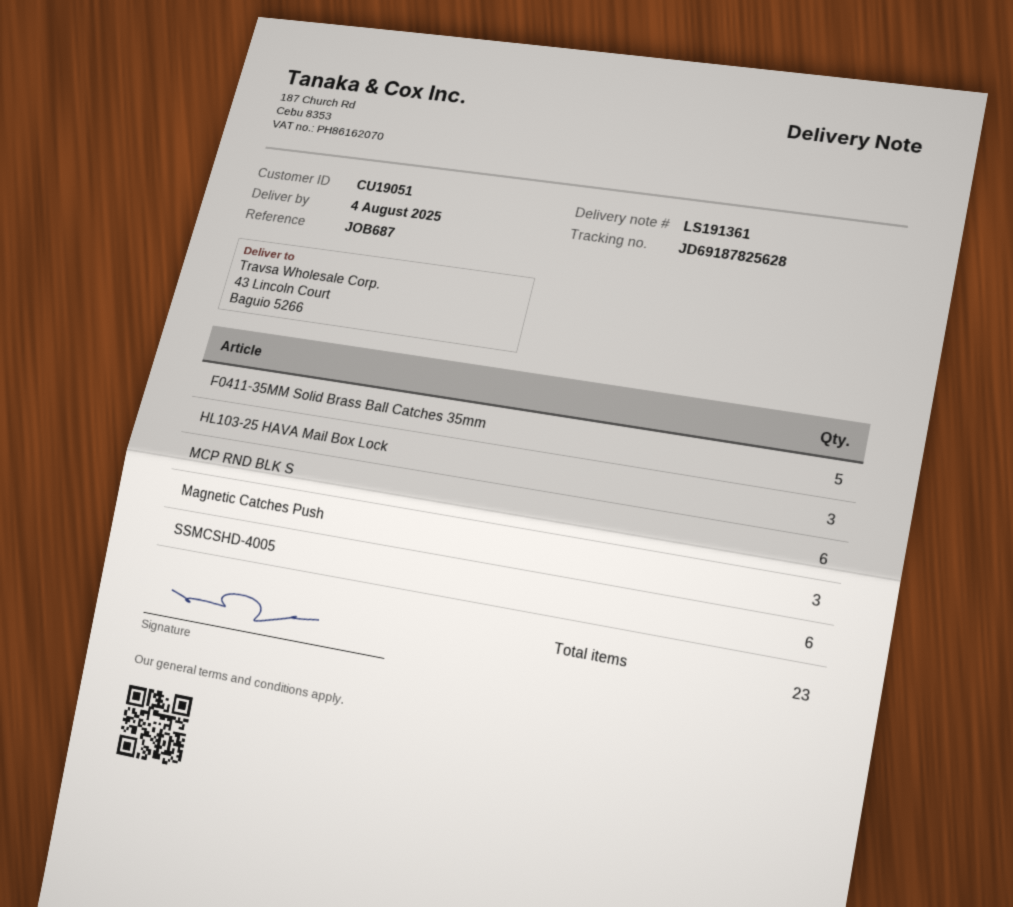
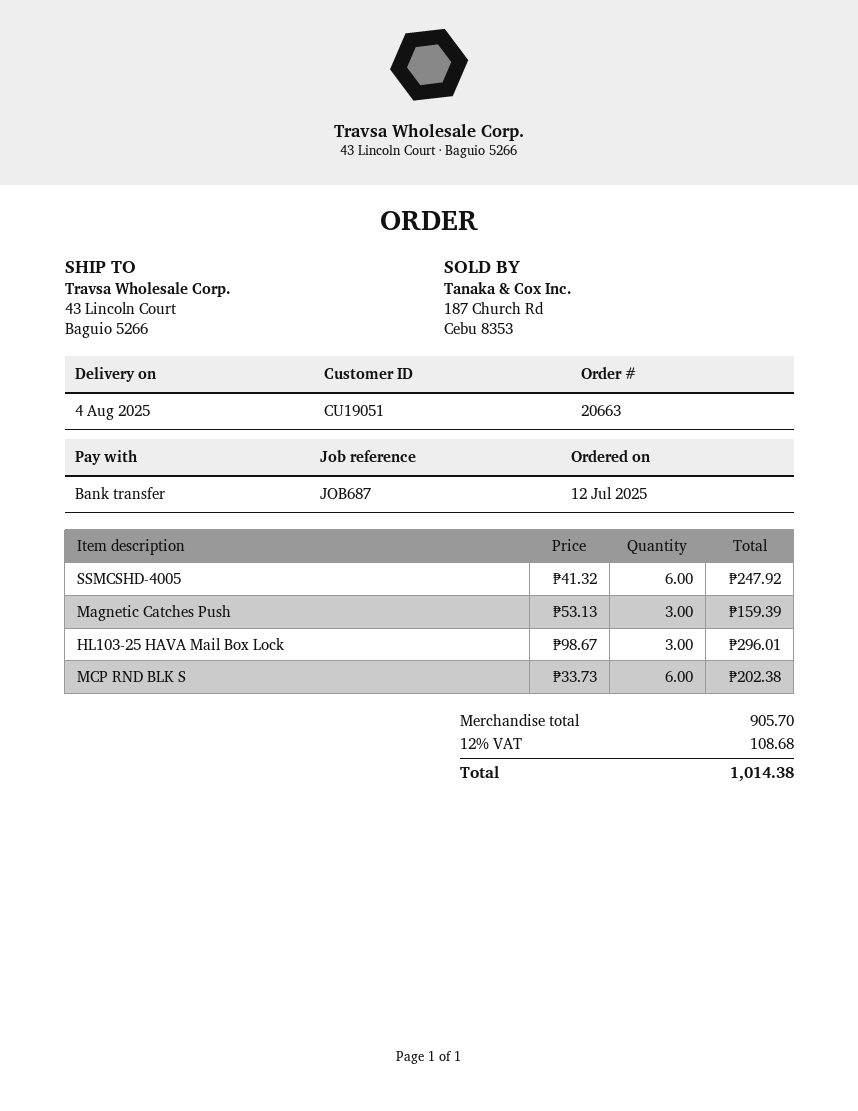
F0411-35MM Solid Brass Ball Catches 35mm: 5 -> none

